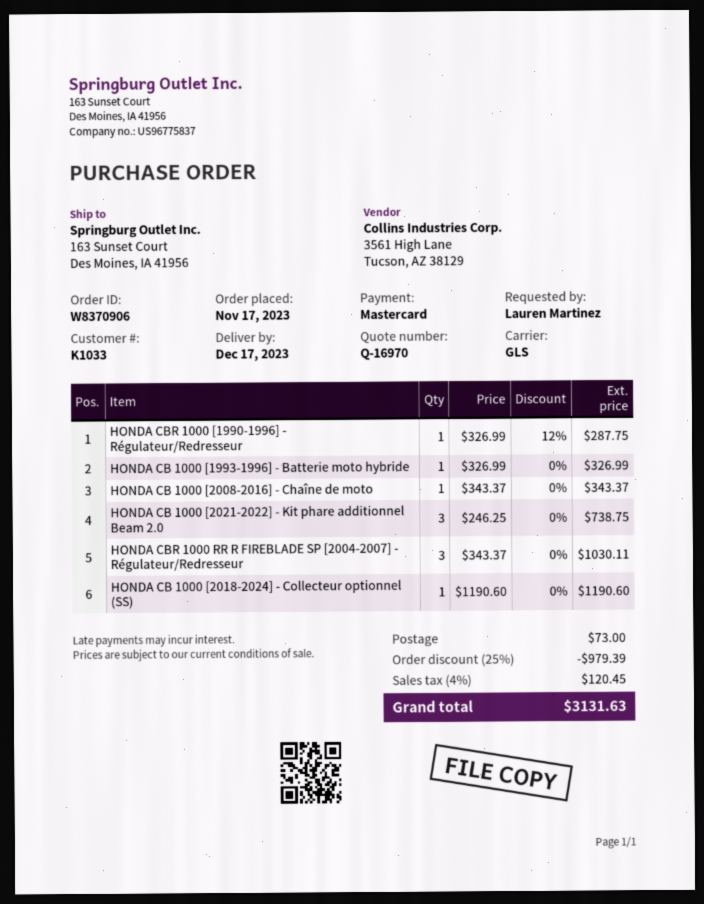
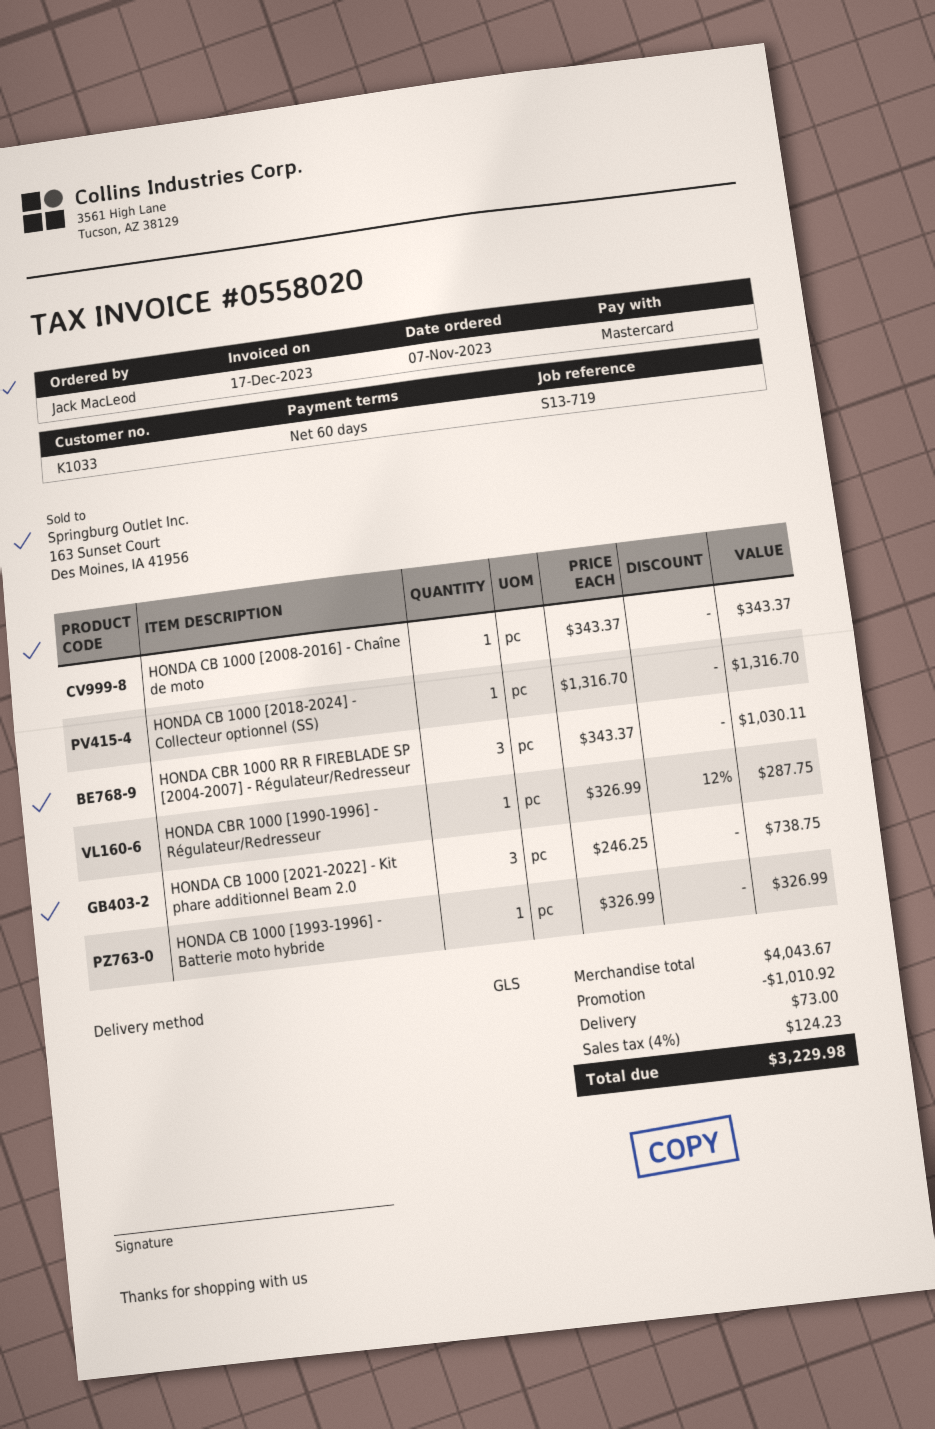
order date: 2023-11-17 -> 2023-11-07
ordered by: Lauren Martinez -> Jack MacLeod
HONDA CB 1000 [2018-2024] - Collecteur optionnel (SS): 1 x 1190.60 = 1190.60 -> 1 x 1316.70 = 1316.70
discount: 979.39 -> 1010.92
tax: 4% = 120.45 -> 4% = 124.23
total: 3131.63 -> 3229.98

